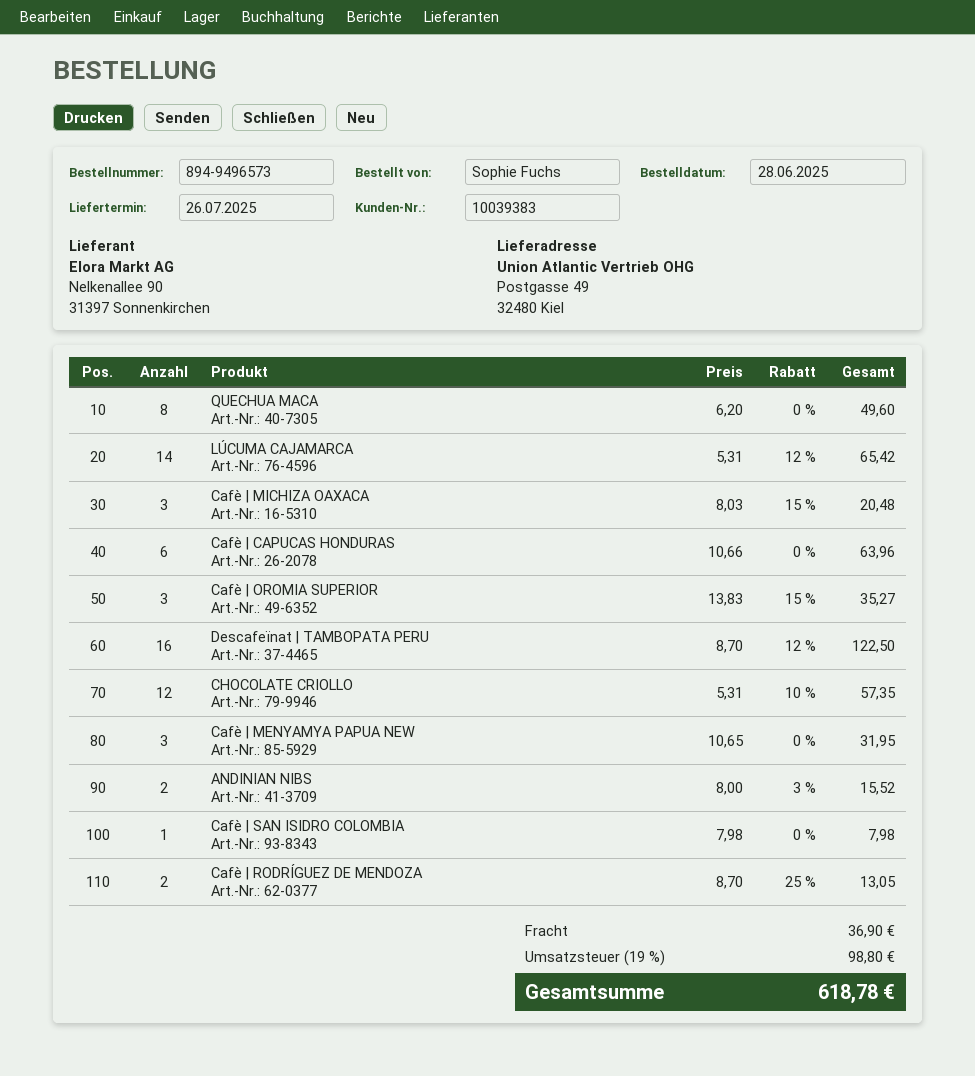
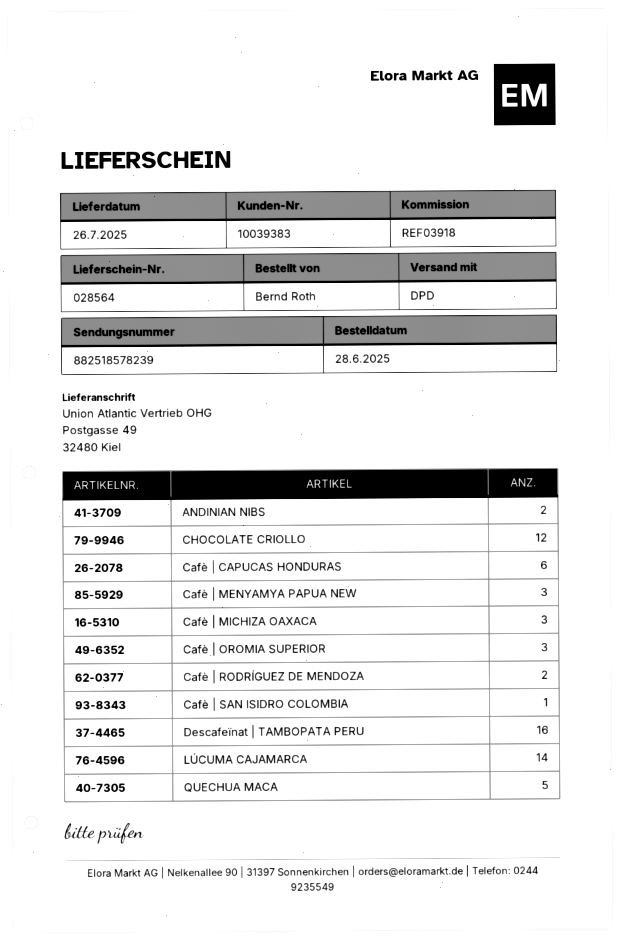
ordered by: Sophie Fuchs -> Bernd Roth
QUECHUA MACA: 8 -> 5

